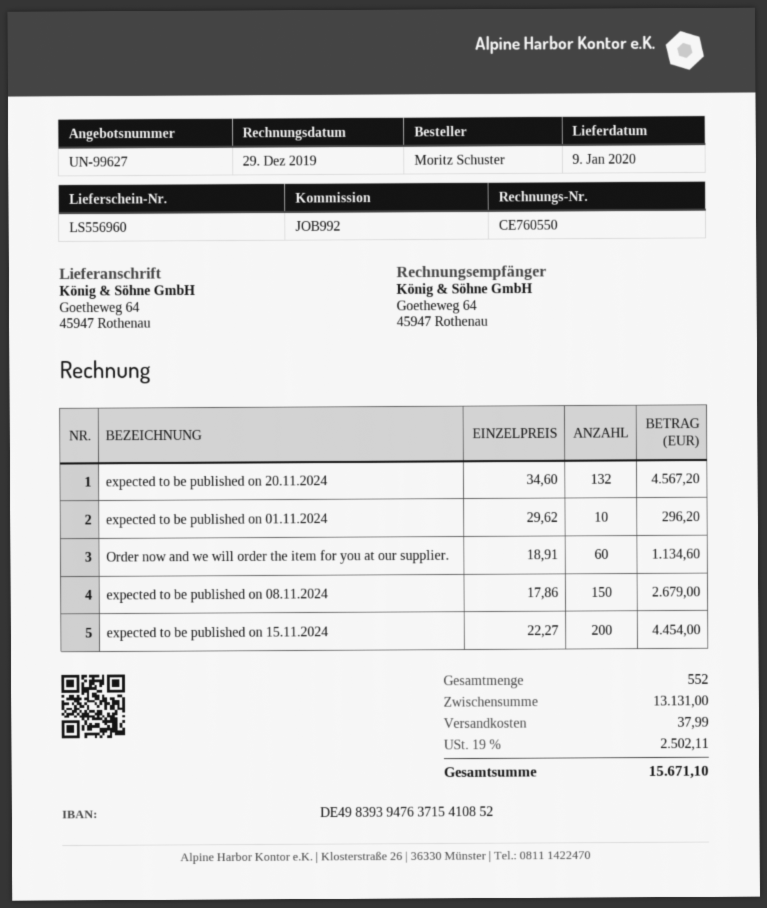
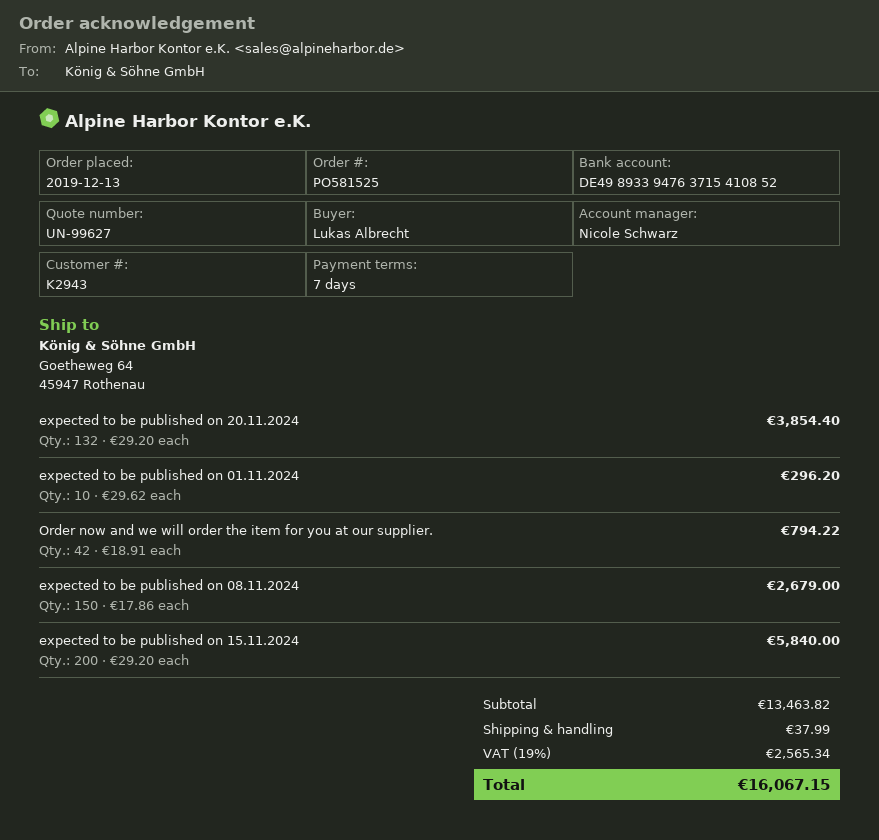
ordered by: Moritz Schuster -> Lukas Albrecht
bank account: DE49839394763715410852 -> DE49893394763715410852
expected to be published on 20.11.2024: 132 x 34.60 = 4567.20 -> 132 x 29.20 = 3854.40
Order now and we will order the item for you at our supplier.: 60 x 18.91 = 1134.60 -> 42 x 18.91 = 794.22
expected to be published on 15.11.2024: 200 x 22.27 = 4454.00 -> 200 x 29.20 = 5840.00
subtotal: 13131.00 -> 13463.82
tax: 19% = 2502.11 -> 19% = 2565.34
total: 15671.10 -> 16067.15

